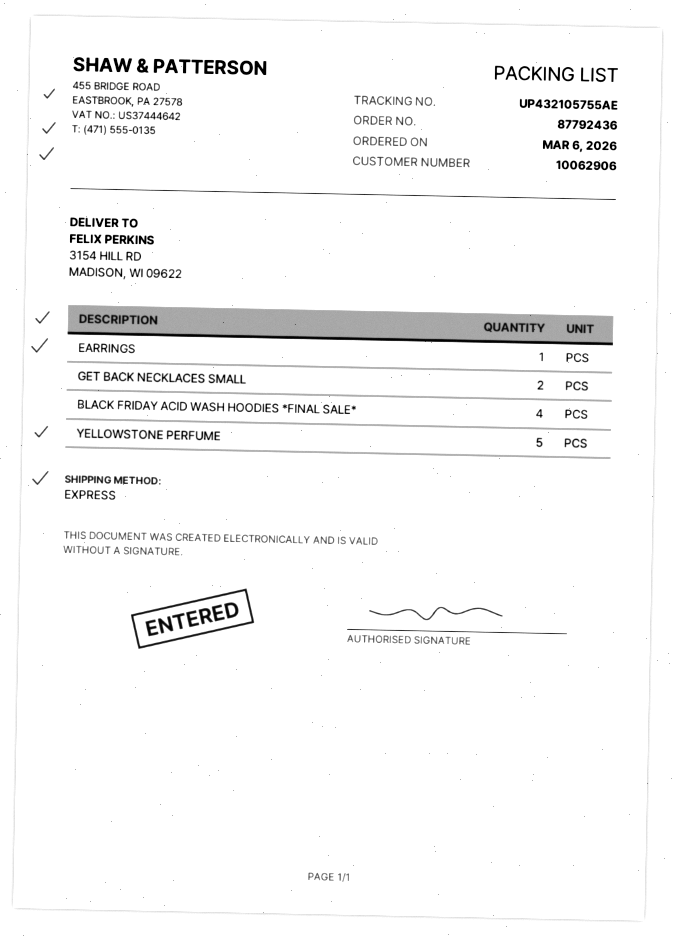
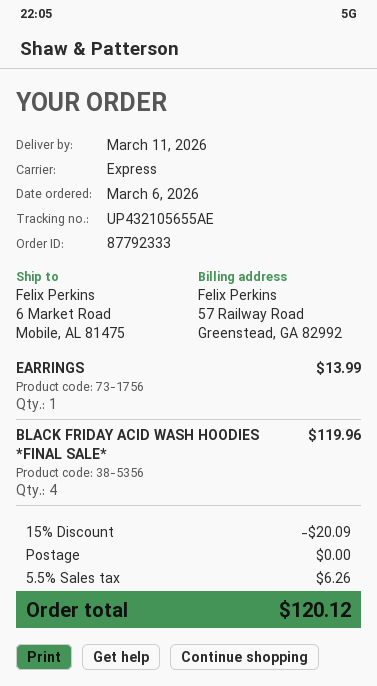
order number: 87792436 -> 87792333
tracking number: UP432105755AE -> UP432105655AE
ship to: 3154 HILL RD, MADISON, WI 09622 -> 6 Market Road, Mobile, AL 81475
GET BACK NECKLACES SMALL: 2 -> none
YELLOWSTONE PERFUME: 5 -> none

